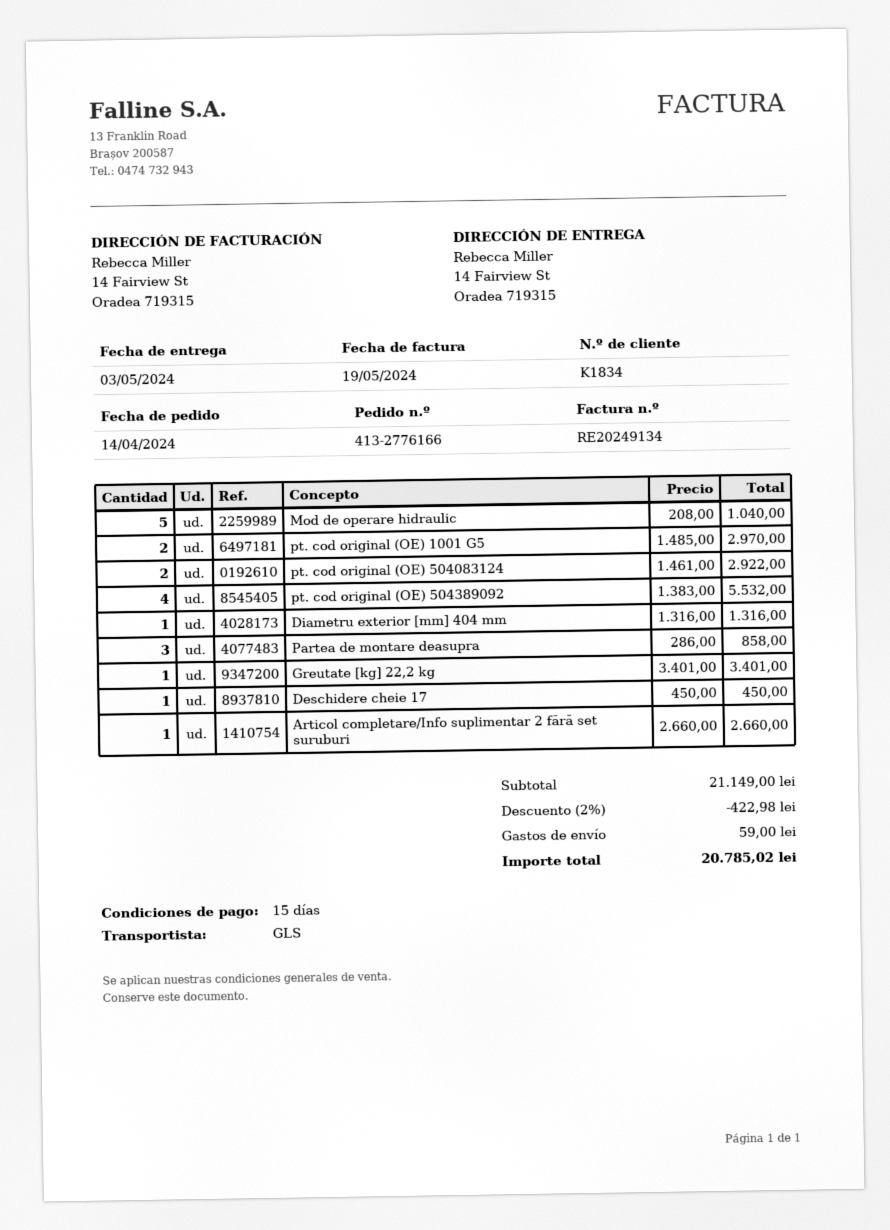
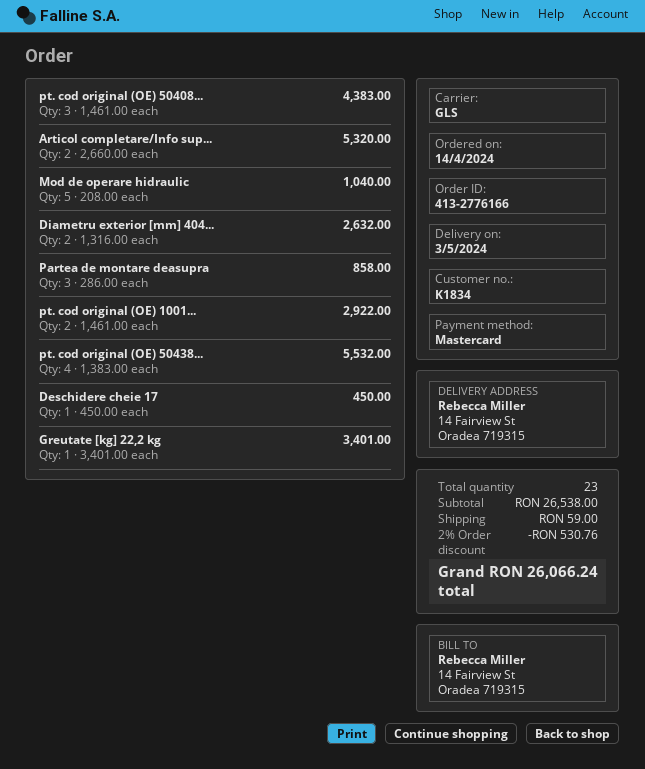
pt. cod original (OE) 1001 G5: 2 x 1485.00 = 2970.00 -> 2 x 1461.00 = 2922.00
pt. cod original (OE) 504083124: 2 x 1461.00 = 2922.00 -> 3 x 1461.00 = 4383.00
Diametru exterior [mm] 404 mm: 1 x 1316.00 = 1316.00 -> 2 x 1316.00 = 2632.00
Articol completare/Info suplimentar 2 fără set suruburi: 1 x 2660.00 = 2660.00 -> 2 x 2660.00 = 5320.00
subtotal: 21149.00 -> 26538.00
discount: 2% = 422.98 -> 2% = 530.76
total: 20785.02 -> 26066.24

